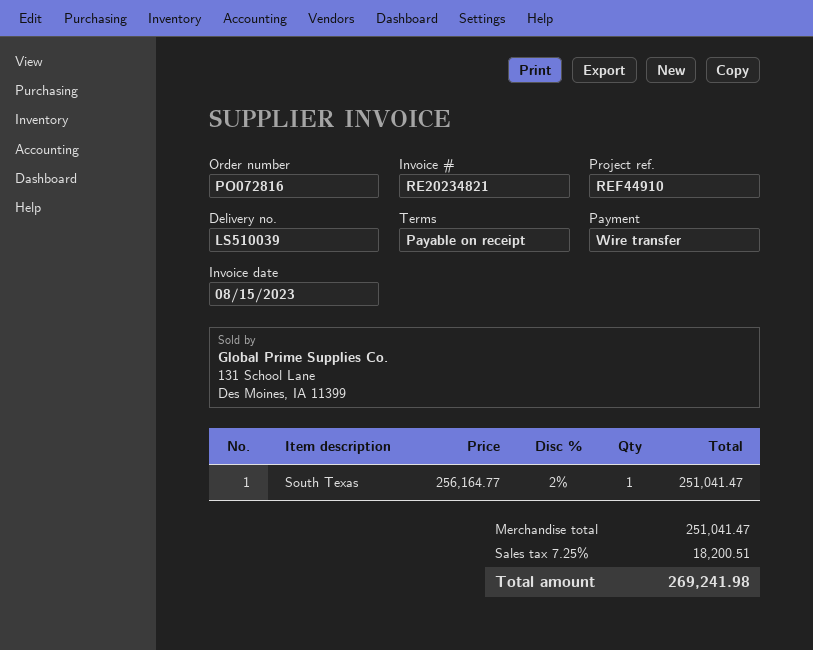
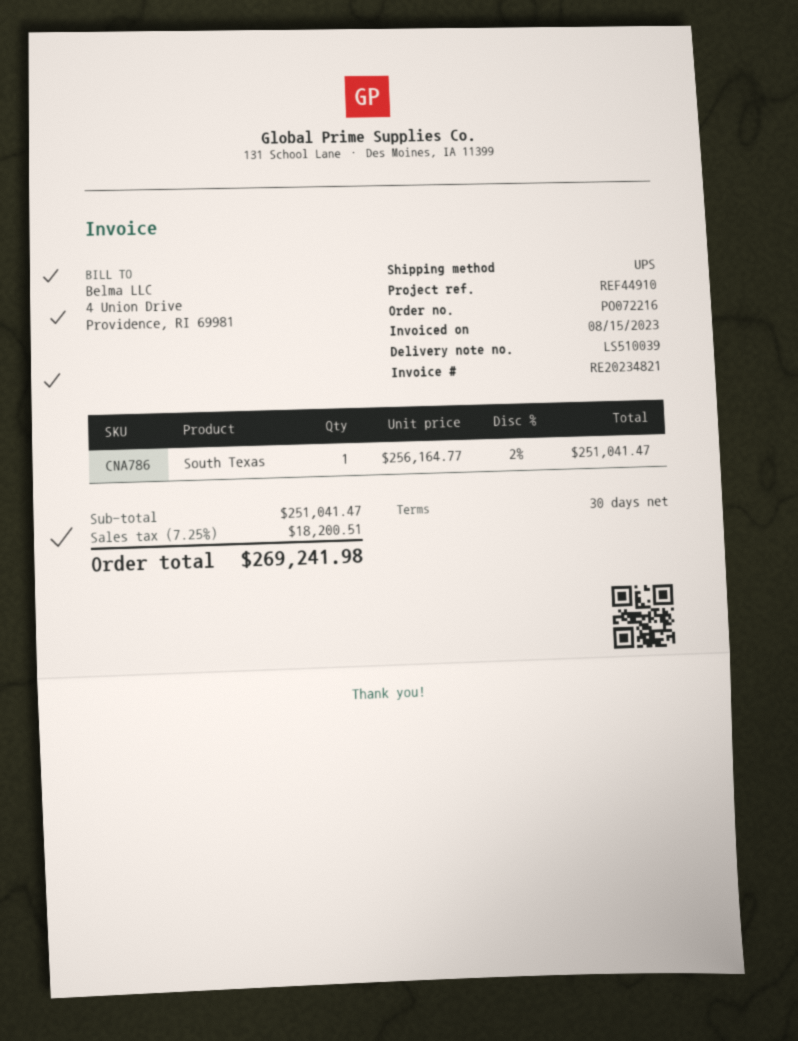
order number: PO072816 -> PO072216
payment terms: on receipt -> 30 days

